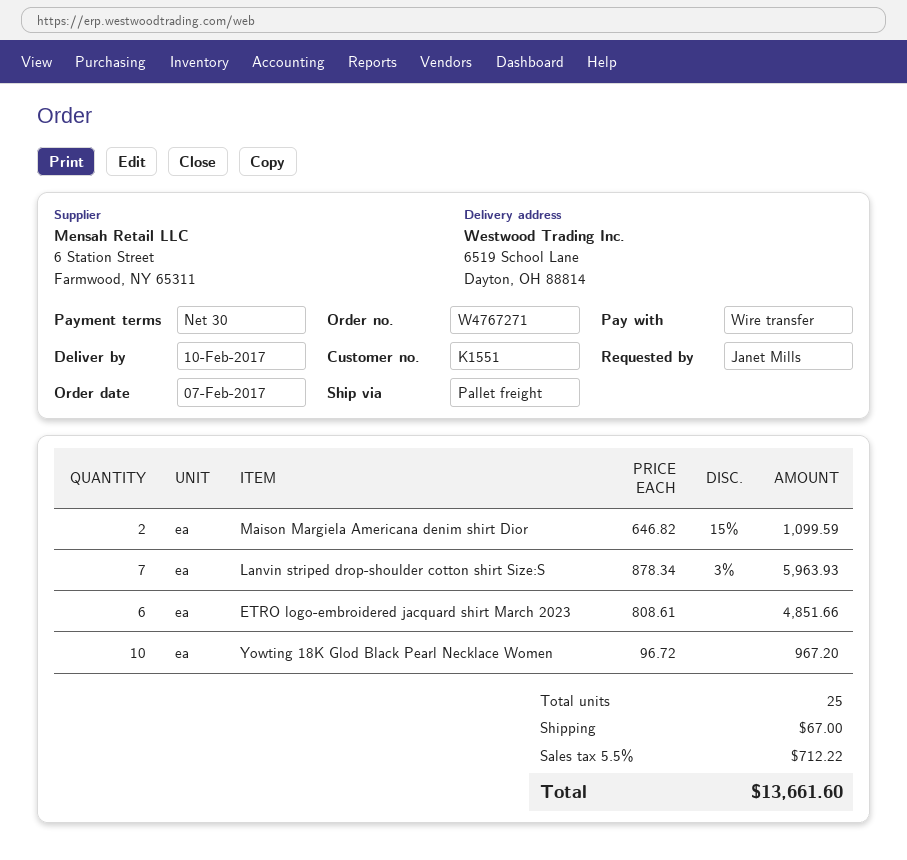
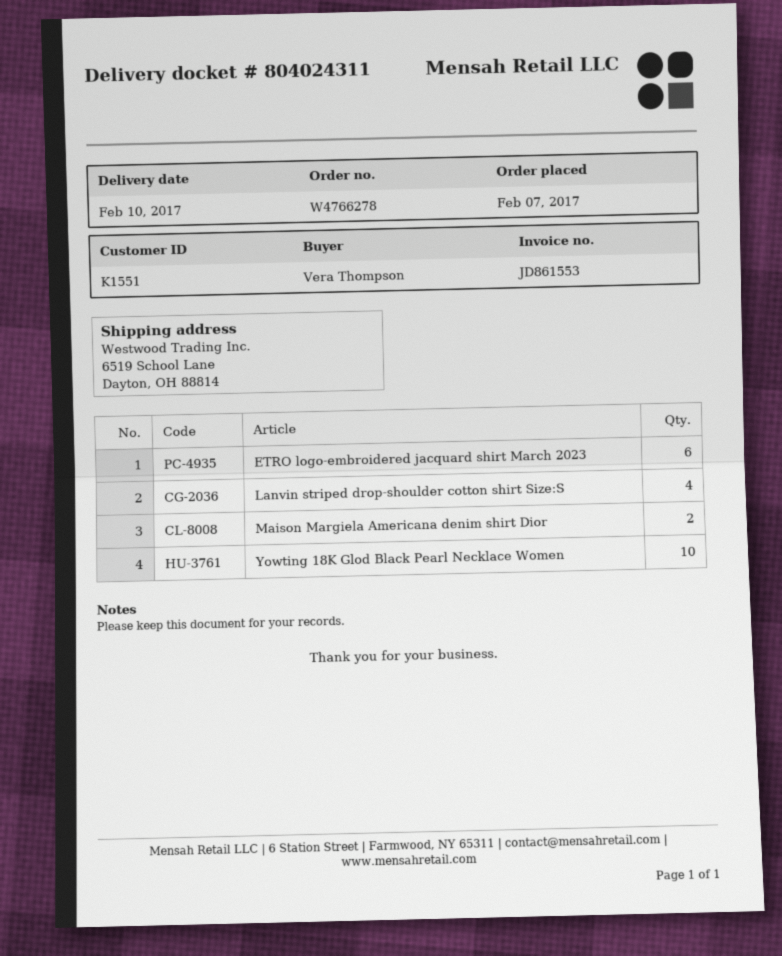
order number: W4767271 -> W4766278
ordered by: Janet Mills -> Vera Thompson
Lanvin striped drop-shoulder cotton shirt Size:S: 7 -> 4

